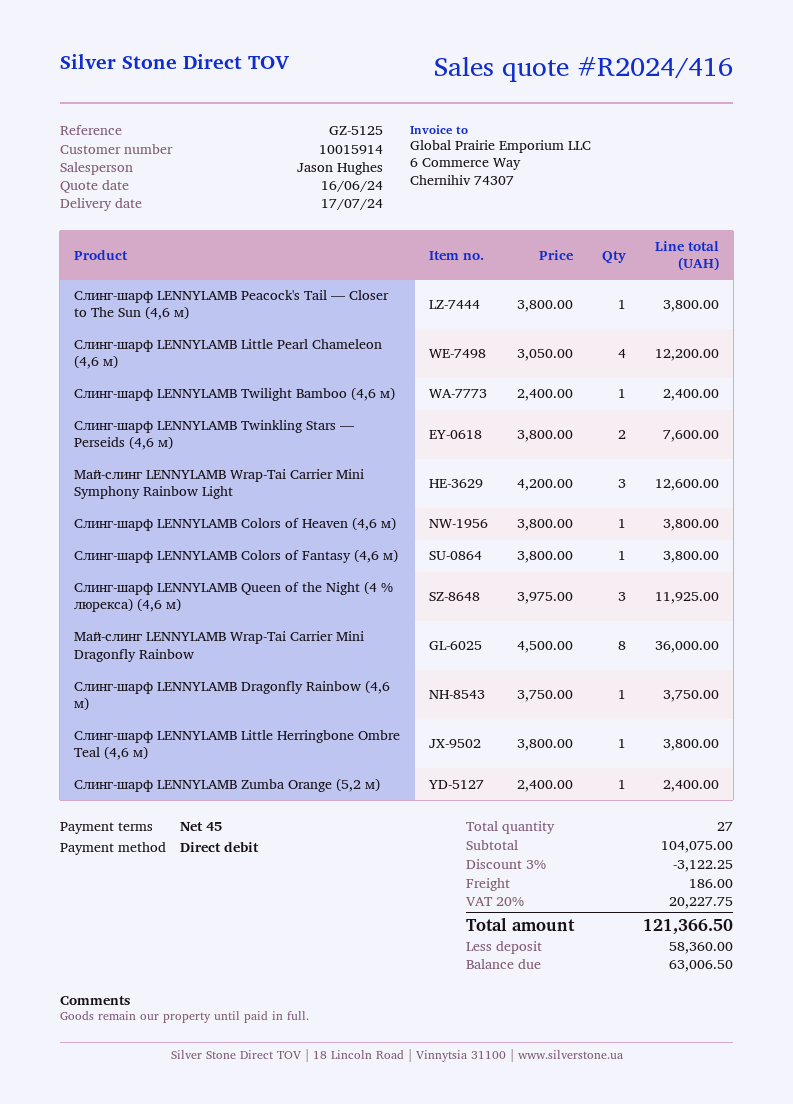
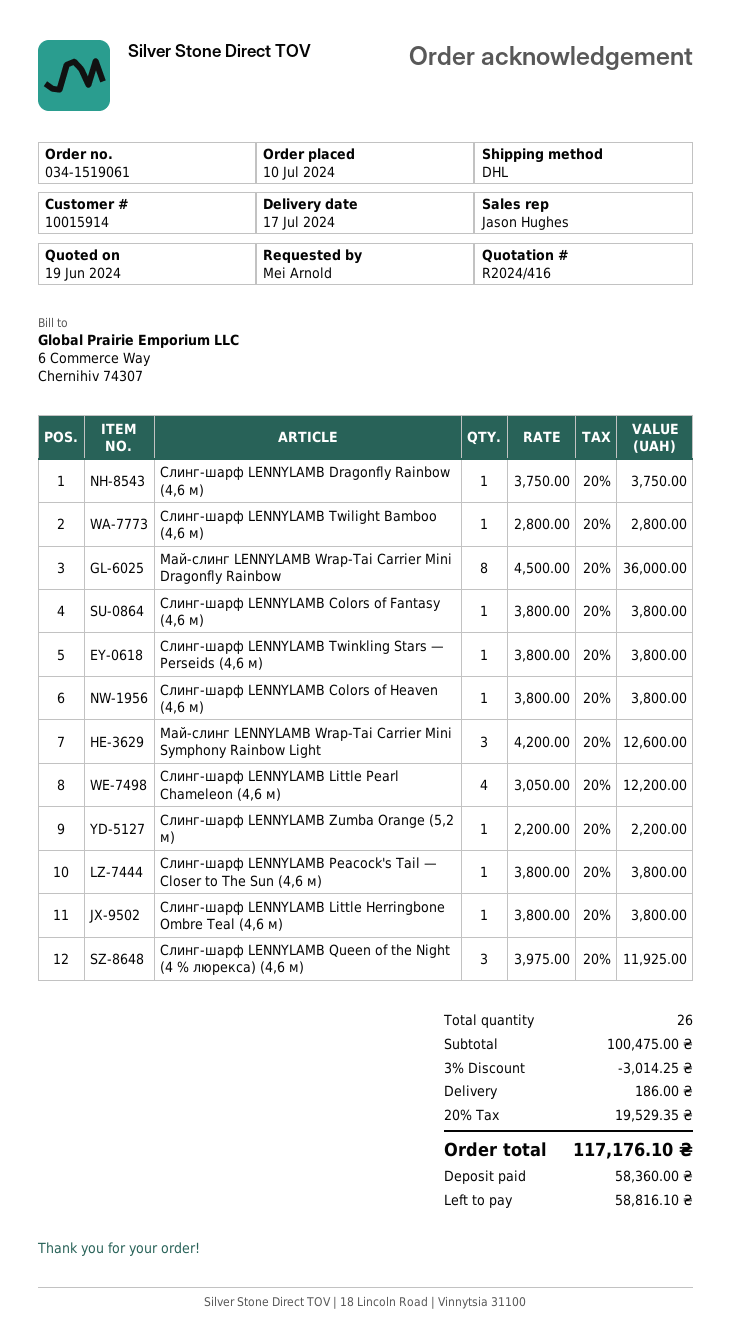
quote date: 2024-06-16 -> 2024-06-19
Слинг-шарф LENNYLAMB Twilight Bamboo (4,6 м): 1 x 2400.00 = 2400.00 -> 1 x 2800.00 = 2800.00
Слинг-шарф LENNYLAMB Twinkling Stars — Perseids (4,6 м): 2 x 3800.00 = 7600.00 -> 1 x 3800.00 = 3800.00
Слинг-шарф LENNYLAMB Zumba Orange (5,2 м): 1 x 2400.00 = 2400.00 -> 1 x 2200.00 = 2200.00
total quantity: 27 -> 26
subtotal: 104075.00 -> 100475.00
discount: 3% = 3122.25 -> 3% = 3014.25
tax: 20% = 20227.75 -> 20% = 19529.35
total: 121366.50 -> 117176.10
balance: 63006.50 -> 58816.10

